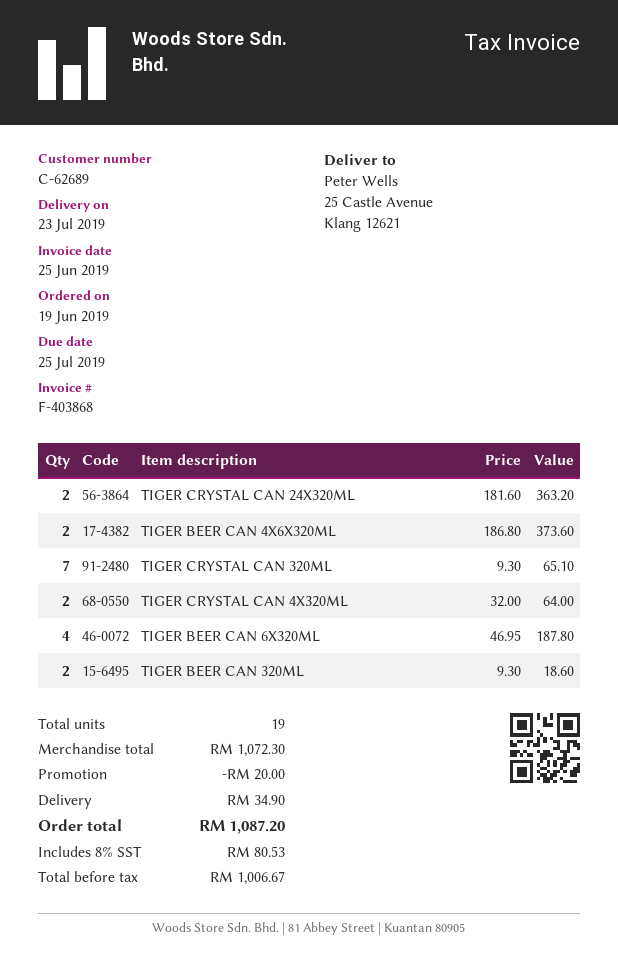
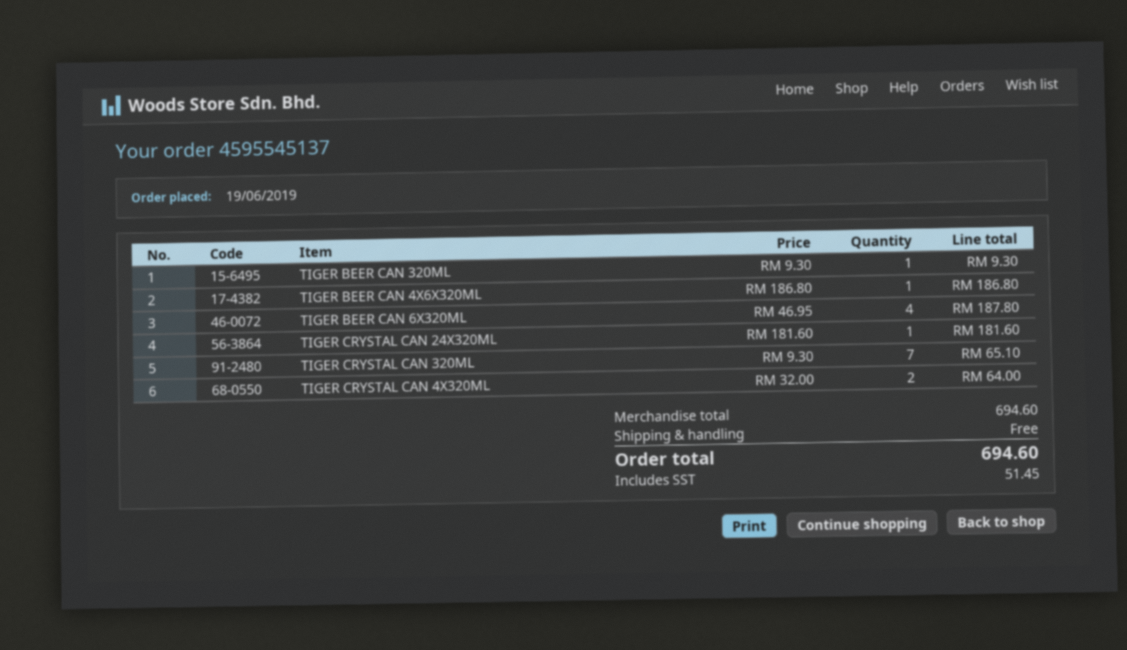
TIGER CRYSTAL CAN 24X320ML: 2 x 181.60 = 363.20 -> 1 x 181.60 = 181.60
TIGER BEER CAN 4X6X320ML: 2 x 186.80 = 373.60 -> 1 x 186.80 = 186.80
TIGER BEER CAN 320ML: 2 x 9.30 = 18.60 -> 1 x 9.30 = 9.30
subtotal: 1072.30 -> 694.60
discount: 20.00 -> none
shipping: 34.90 -> 0.00
tax: 80.53 -> 51.45
total: 1087.20 -> 694.60

